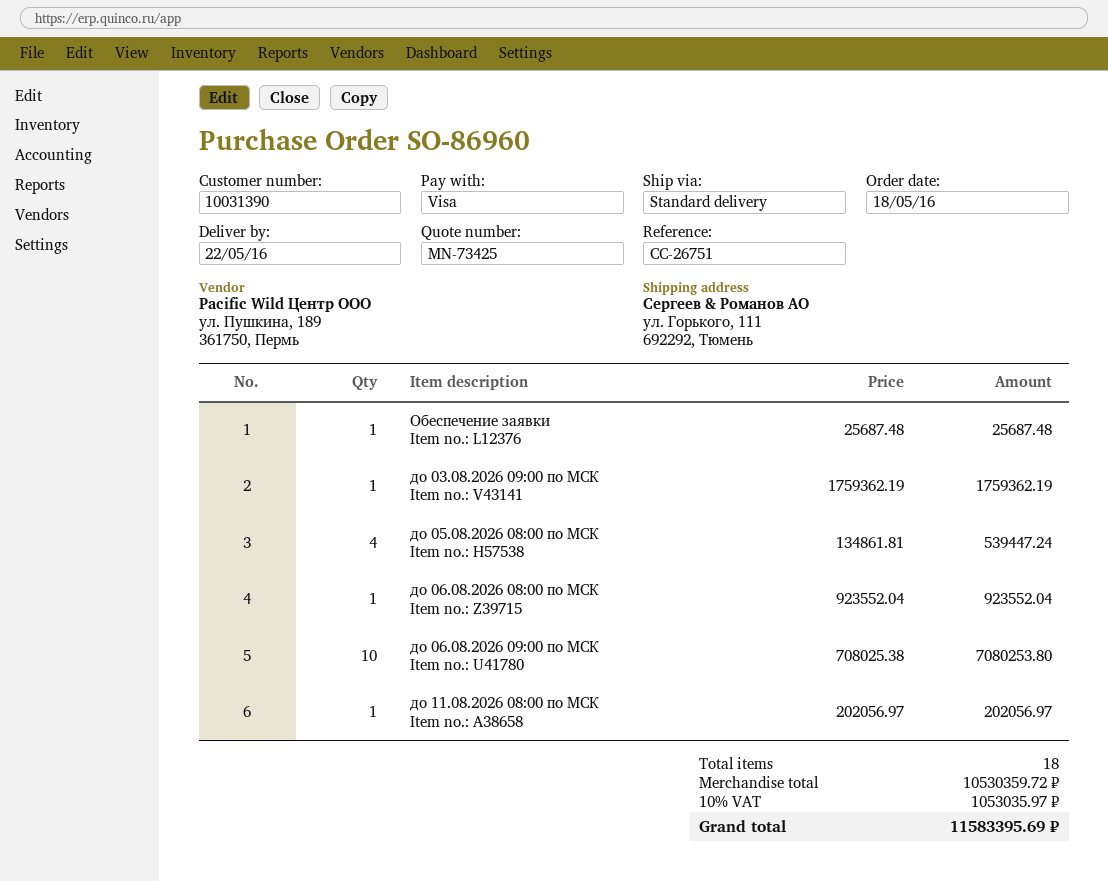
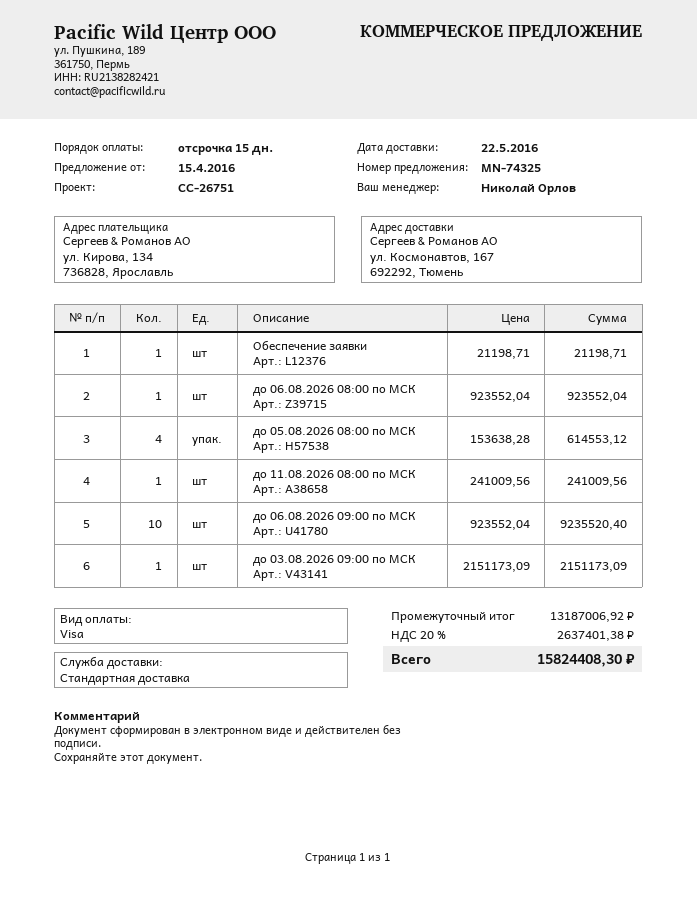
quote number: MN-73425 -> MN-74325
ship to: ул. Горького, 111, 692292, Тюмень -> ул. Космонавтов, 167, 692292, Тюмень
Обеспечение заявки: 1 x 25687.48 = 25687.48 -> 1 x 21198.71 = 21198.71
до 03.08.2026 09:00 по МСК: 1 x 1759362.19 = 1759362.19 -> 1 x 2151173.09 = 2151173.09
до 05.08.2026 08:00 по МСК: 4 x 134861.81 = 539447.24 -> 4 x 153638.28 = 614553.12
до 06.08.2026 09:00 по МСК: 10 x 708025.38 = 7080253.80 -> 10 x 923552.04 = 9235520.40
до 11.08.2026 08:00 по МСК: 1 x 202056.97 = 202056.97 -> 1 x 241009.56 = 241009.56
subtotal: 10530359.72 -> 13187006.92
tax: 10% = 1053035.97 -> 20% = 2637401.38
total: 11583395.69 -> 15824408.30

